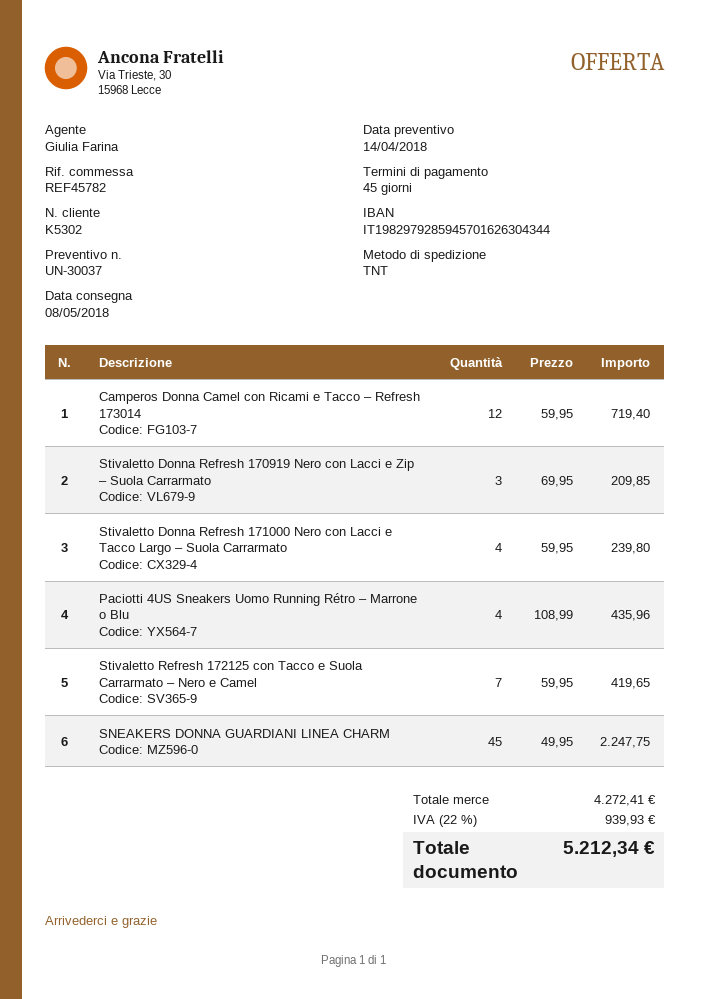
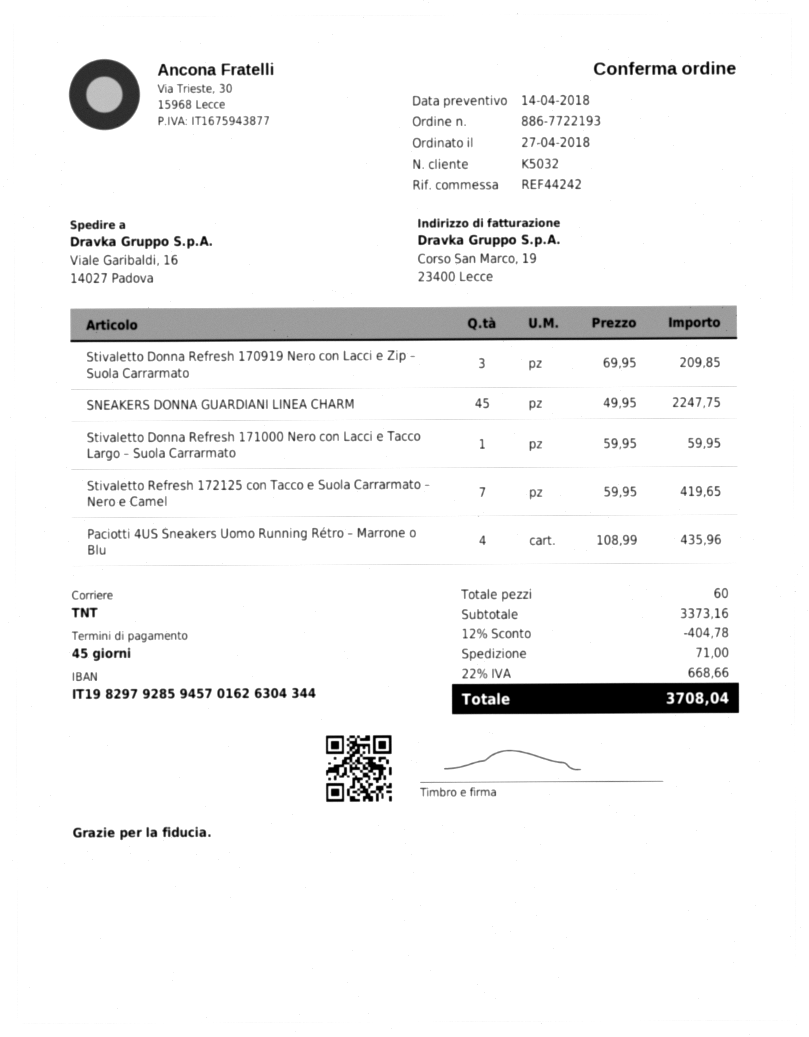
customer number: K5302 -> K5032
reference: REF45782 -> REF44242
Camperos Donna Camel con Ricami e Tacco – Refresh 173014: 12 x 59.95 = 719.40 -> none
Stivaletto Donna Refresh 171000 Nero con Lacci e Tacco Largo – Suola Carrarmato: 4 x 59.95 = 239.80 -> 1 x 59.95 = 59.95
subtotal: 4272.41 -> 3373.16
discount: none -> 12% = 404.78
shipping: none -> 71.00
tax: 22% = 939.93 -> 22% = 668.66
total: 5212.34 -> 3708.04

